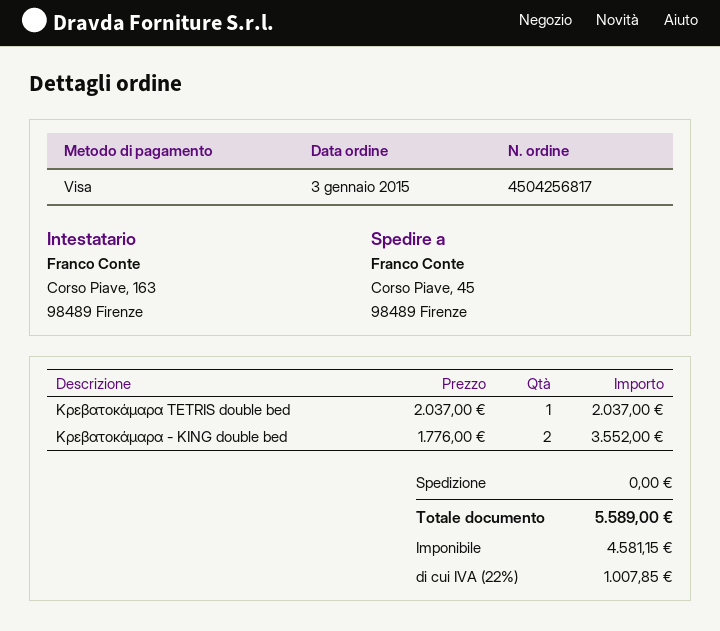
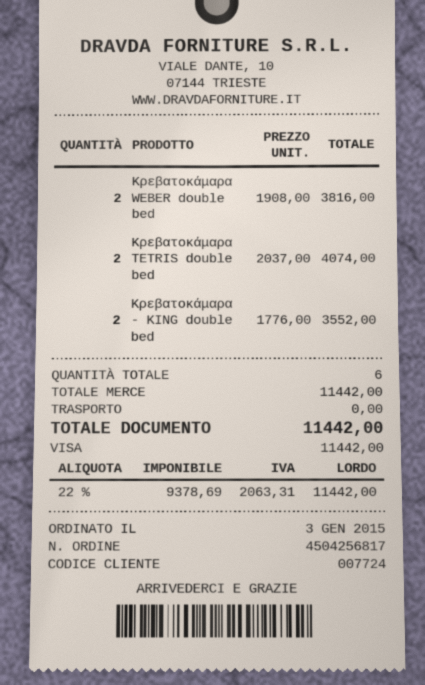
Κρεβατοκάμαρα TETRIS double bed: 1 x 2037.00 = 2037.00 -> 2 x 2037.00 = 4074.00
Κρεβατοκάμαρα WEBER double bed: none -> 2 x 1908.00 = 3816.00
net: 4581.15 -> 9378.69
tax: 22% = 1007.85 -> 22% = 2063.31
total: 5589.00 -> 11442.00

